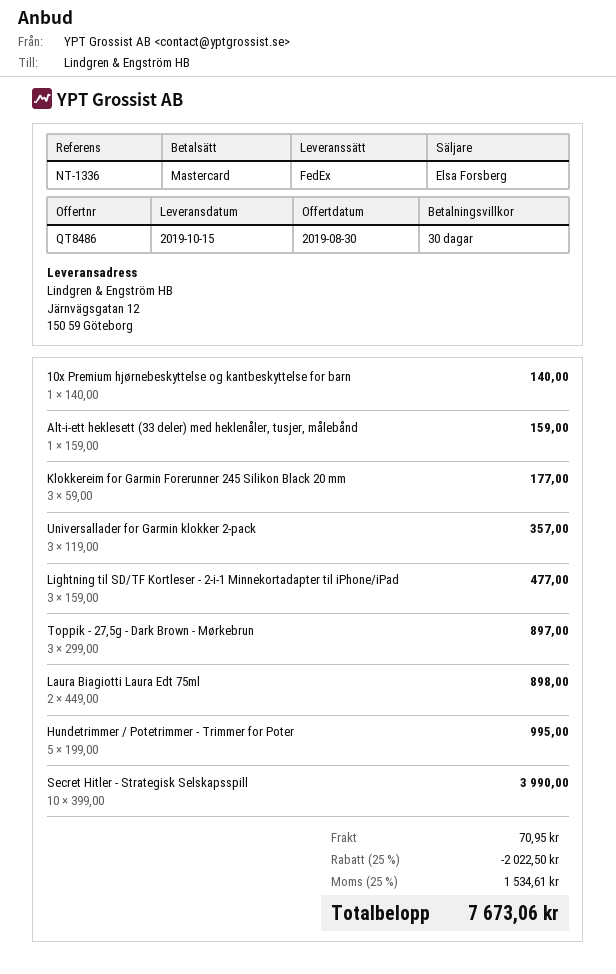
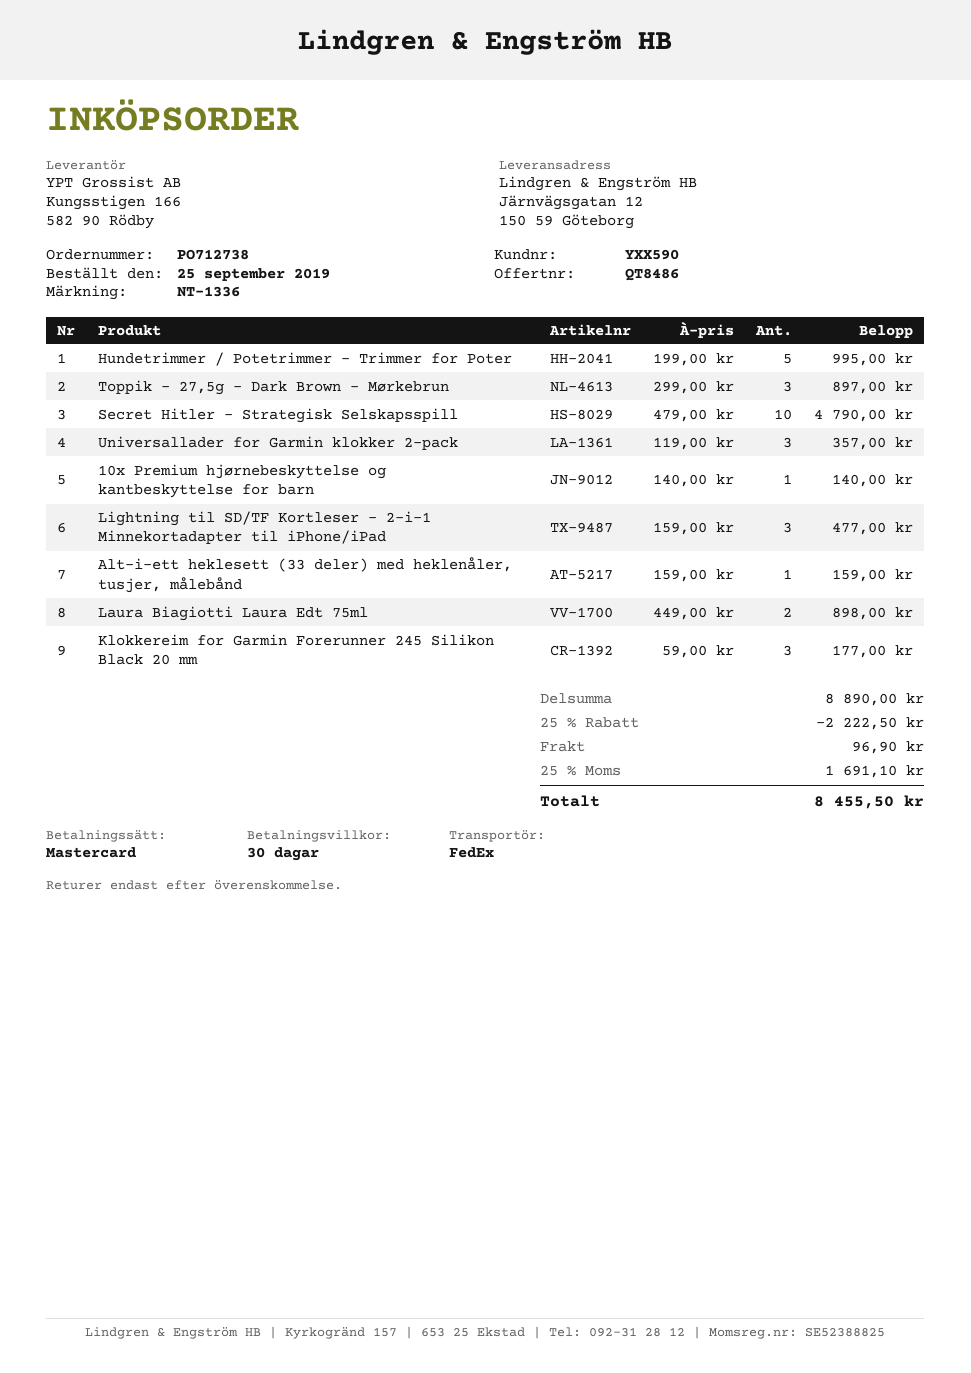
Secret Hitler - Strategisk Selskapsspill: 10 x 399.00 = 3990.00 -> 10 x 479.00 = 4790.00
discount: 25% = 2022.50 -> 25% = 2222.50
shipping: 70.95 -> 96.90
tax: 25% = 1534.61 -> 25% = 1691.10
total: 7673.06 -> 8455.50

